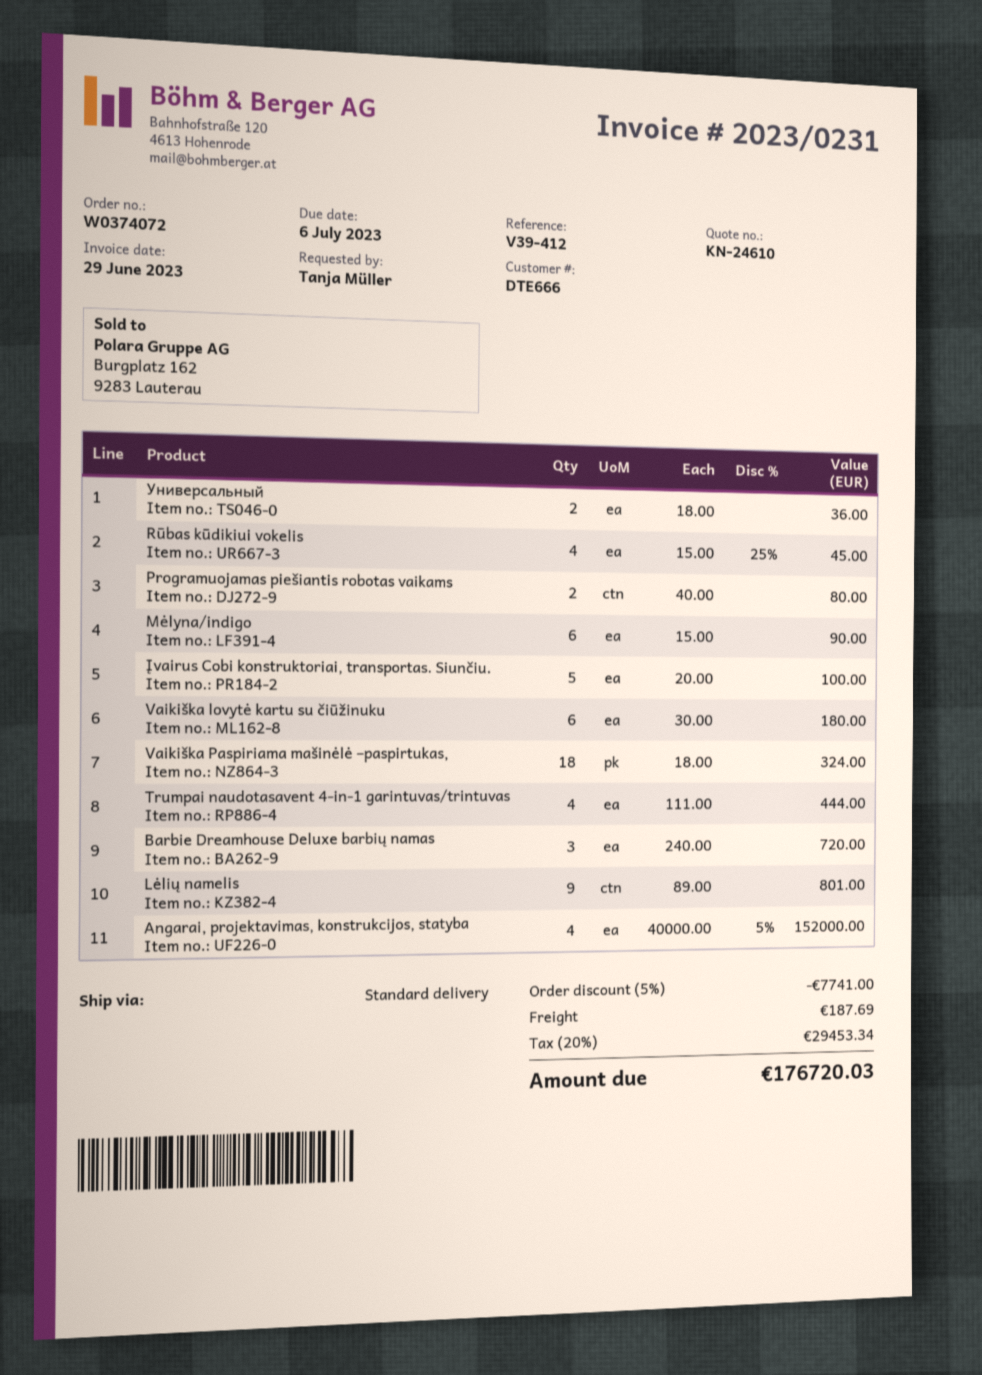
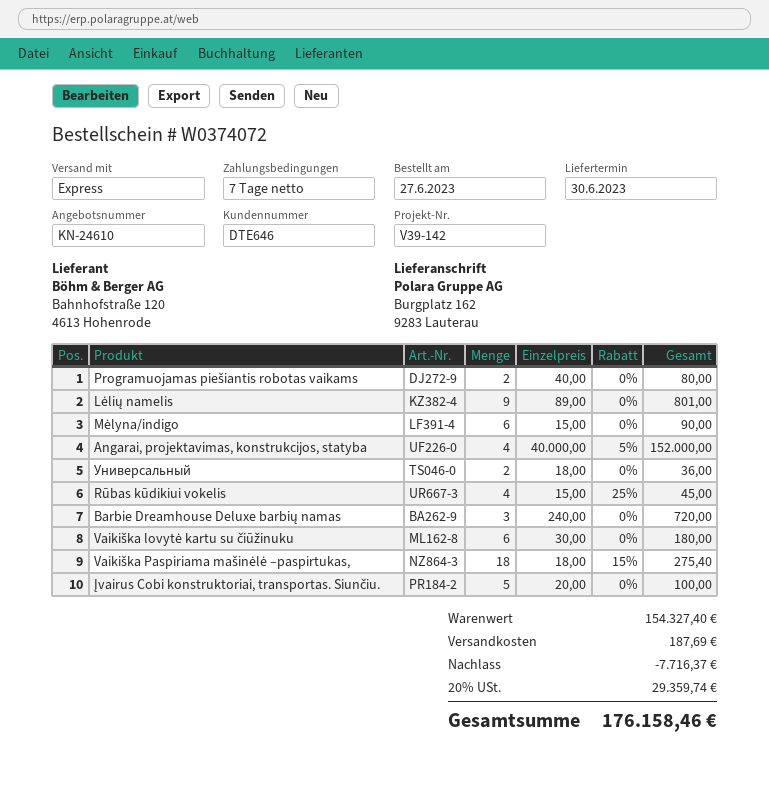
customer number: DTE666 -> DTE646
reference: V39-412 -> V39-142
shipping method: standard -> express
Vaikiška Paspiriama mašinėlė –paspirtukas,: 18 x 18.00 = 324.00 -> 18 x 18.00 - 15% = 275.40
Trumpai naudotasavent 4-in-1 garintuvas/trintuvas: 4 x 111.00 = 444.00 -> none
discount: 7741.00 -> 7716.37
tax: 20% = 29453.34 -> 20% = 29359.74
total: 176720.03 -> 176158.46

